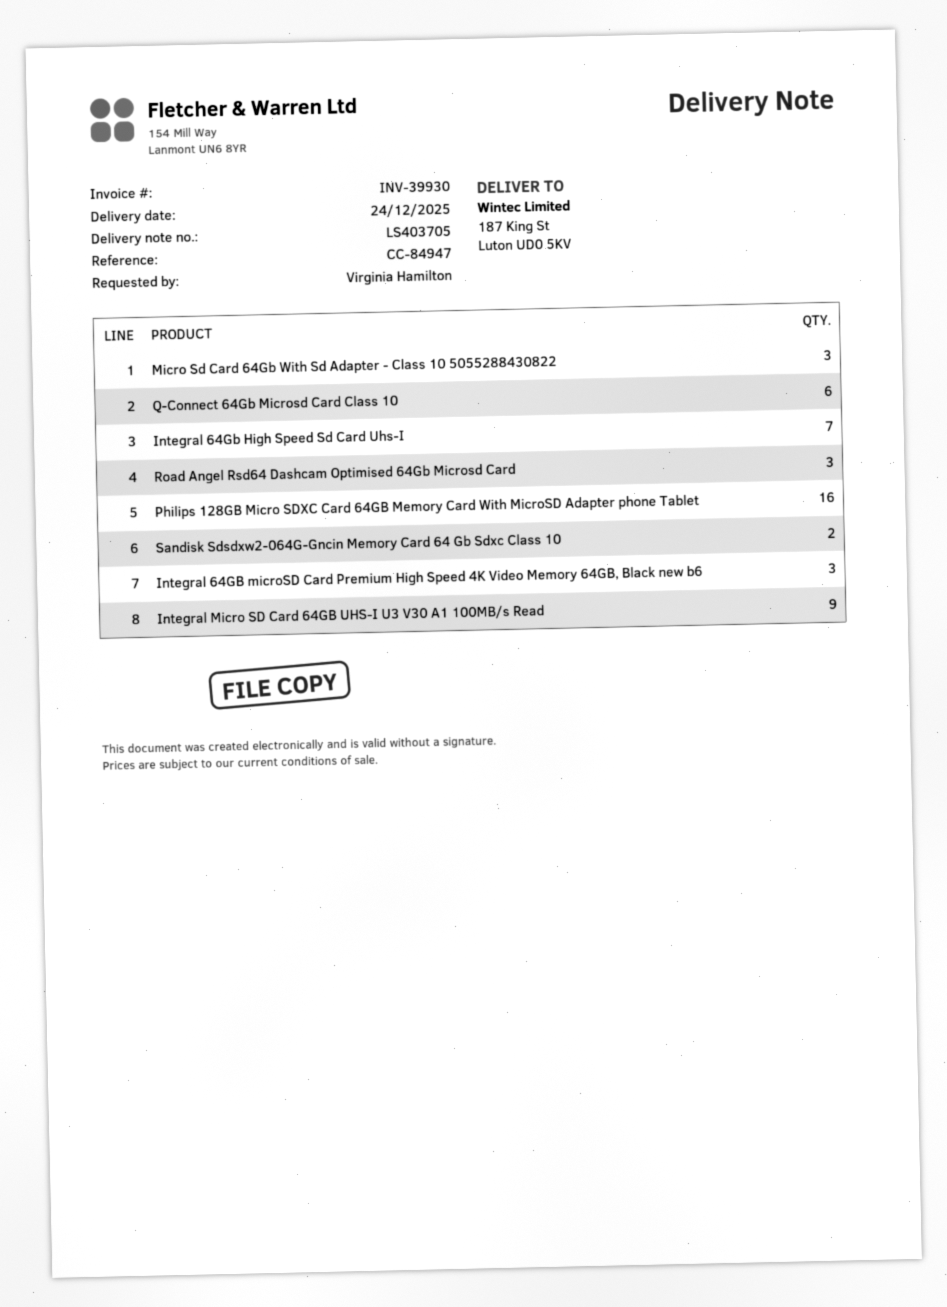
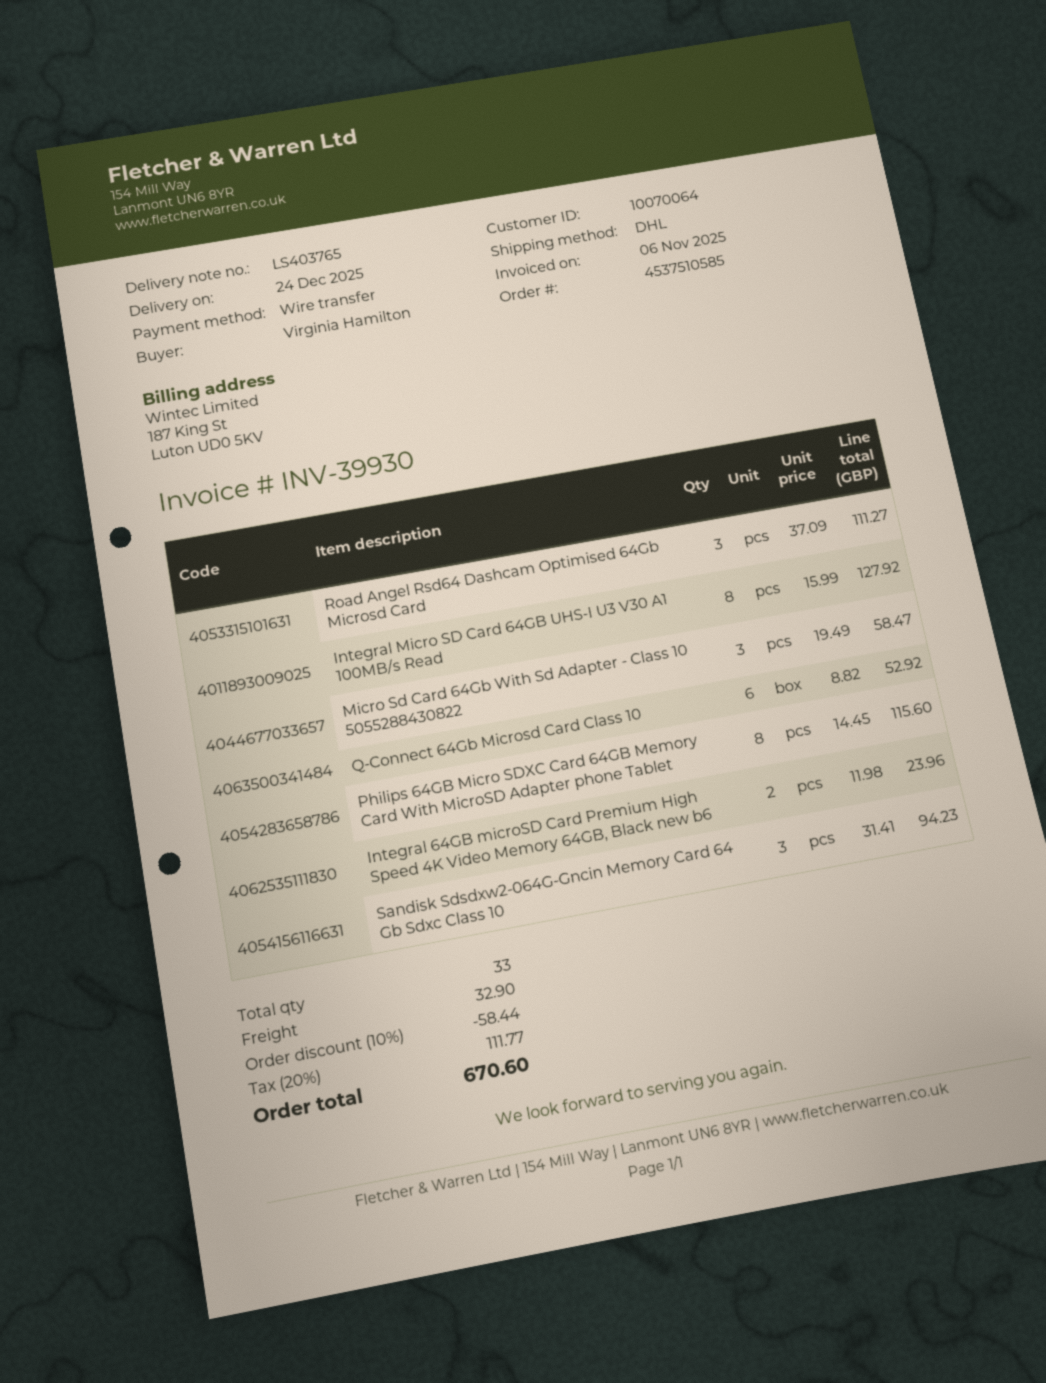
delivery note number: LS403705 -> LS403765
Integral 64Gb High Speed Sd Card Uhs-I: 7 -> none
Philips 128GB Micro SDXC Card 64GB Memory Card With MicroSD Adapter phone Tablet: 16 -> none
Sandisk Sdsdxw2-064G-Gncin Memory Card 64 Gb Sdxc Class 10: 2 -> 3
Integral 64GB microSD Card Premium High Speed 4K Video Memory 64GB, Black new b6: 3 -> 2
Integral Micro SD Card 64GB UHS-I U3 V30 A1 100MB/s Read: 9 -> 8
Philips 64GB Micro SDXC Card 64GB Memory Card With MicroSD Adapter phone Tablet: none -> 8

